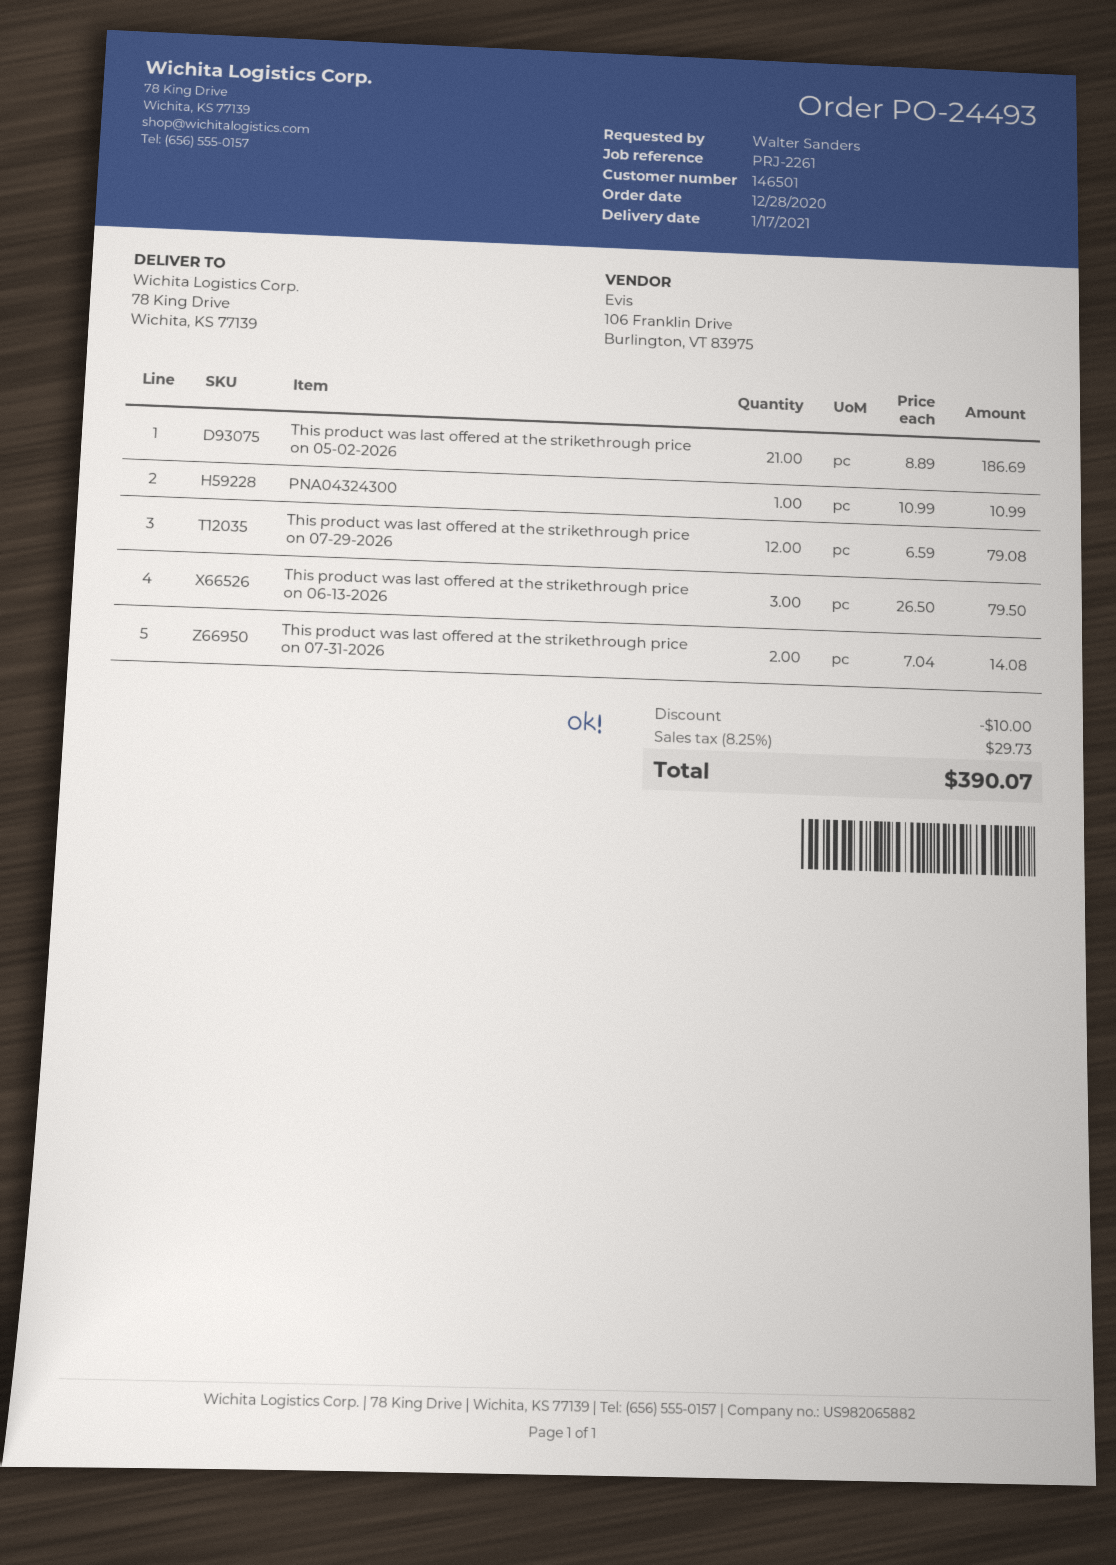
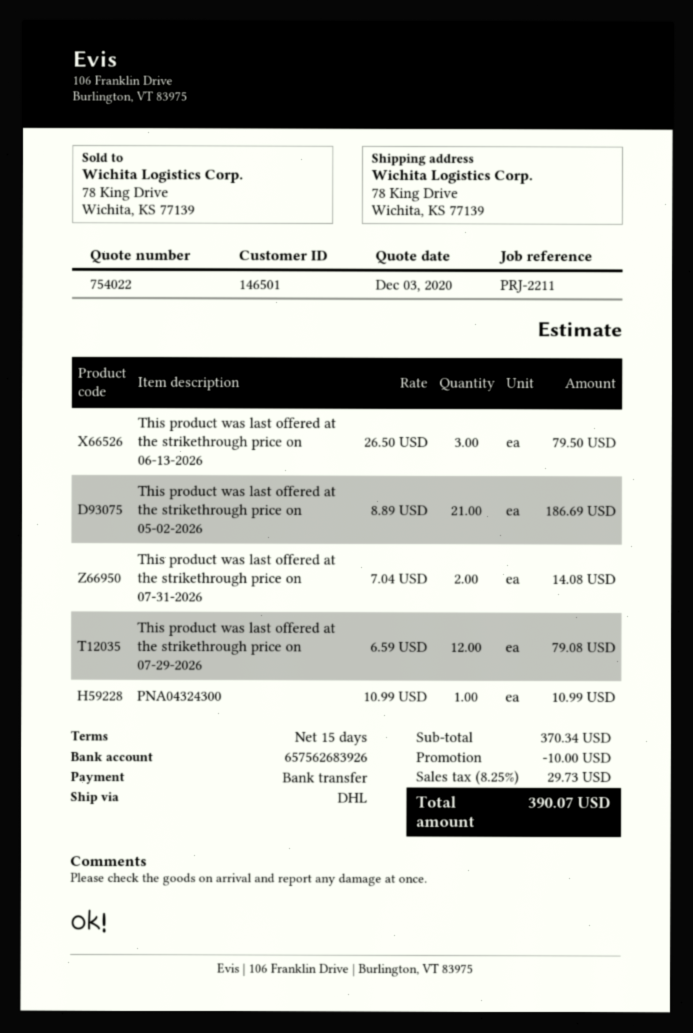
reference: PRJ-2261 -> PRJ-2211

